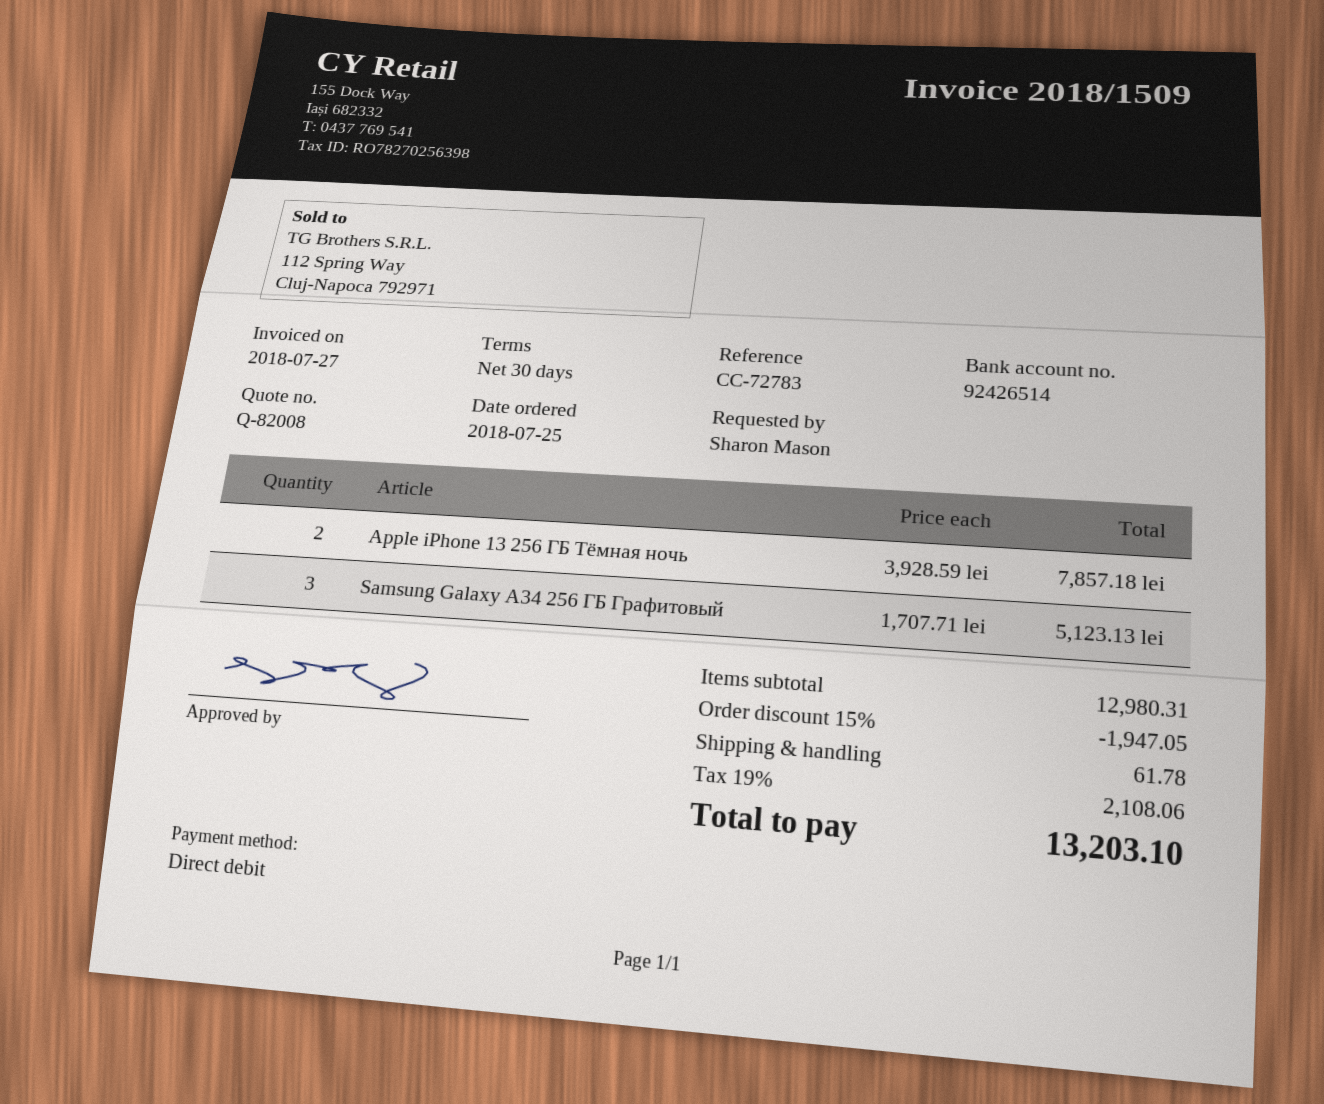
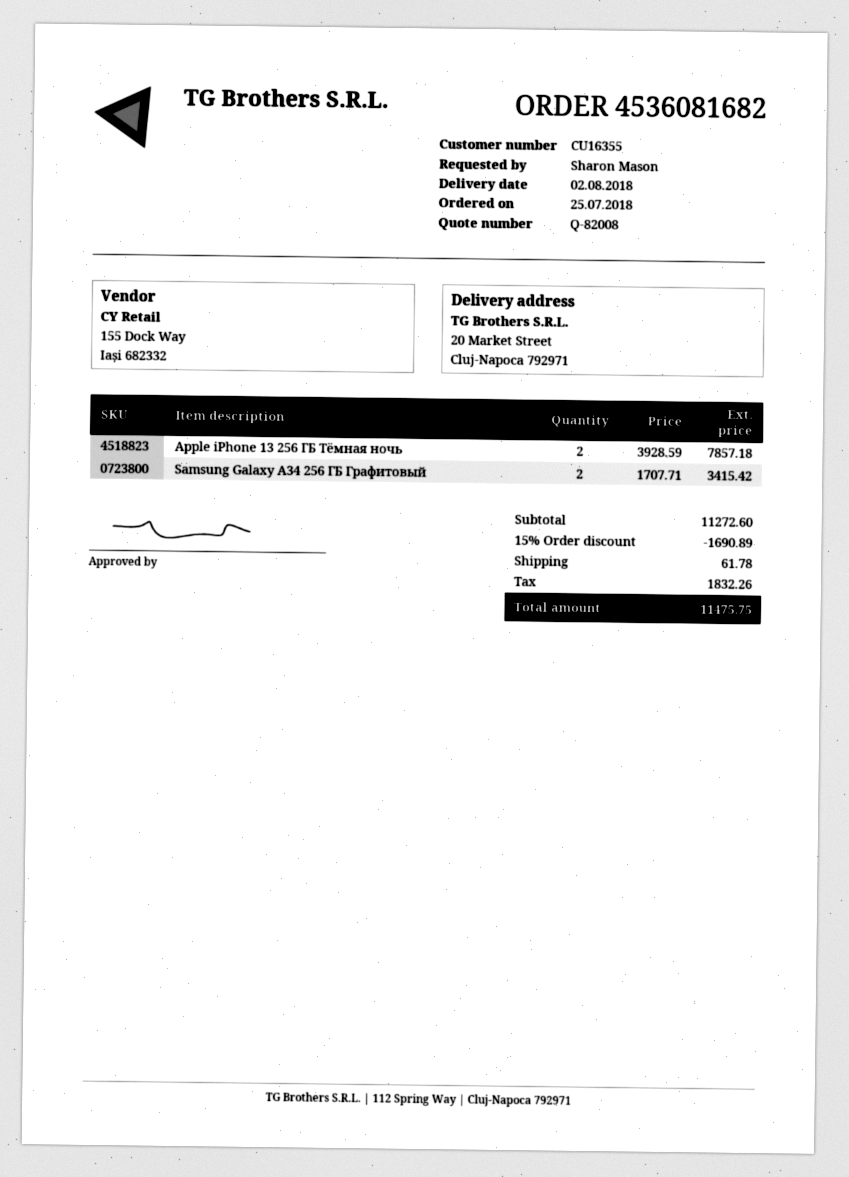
Samsung Galaxy A34 256 ГБ Графитовый: 3 x 1707.71 = 5123.13 -> 2 x 1707.71 = 3415.42
subtotal: 12980.31 -> 11272.60
discount: 15% = 1947.05 -> 15% = 1690.89
tax: 2108.06 -> 1832.26
total: 13203.10 -> 11475.75

